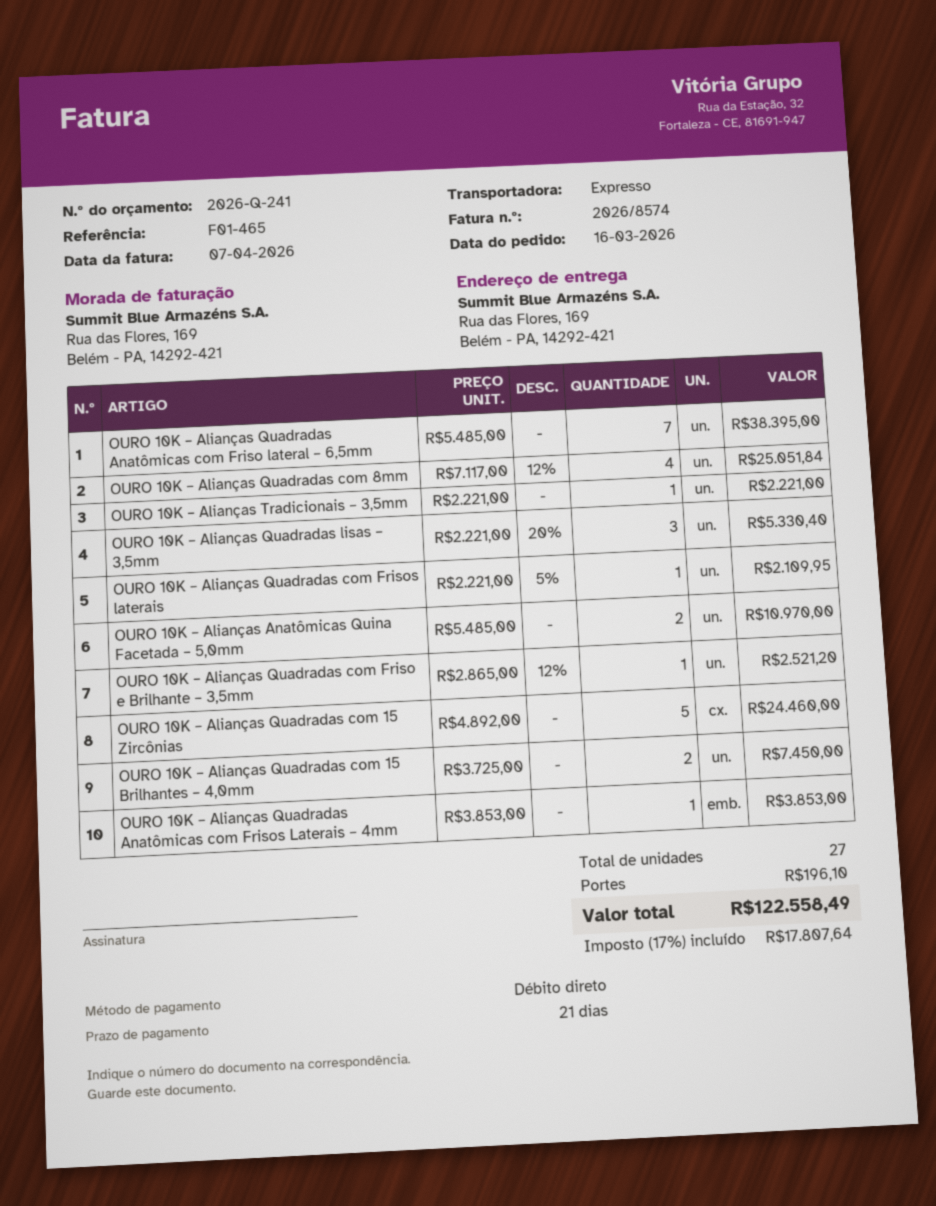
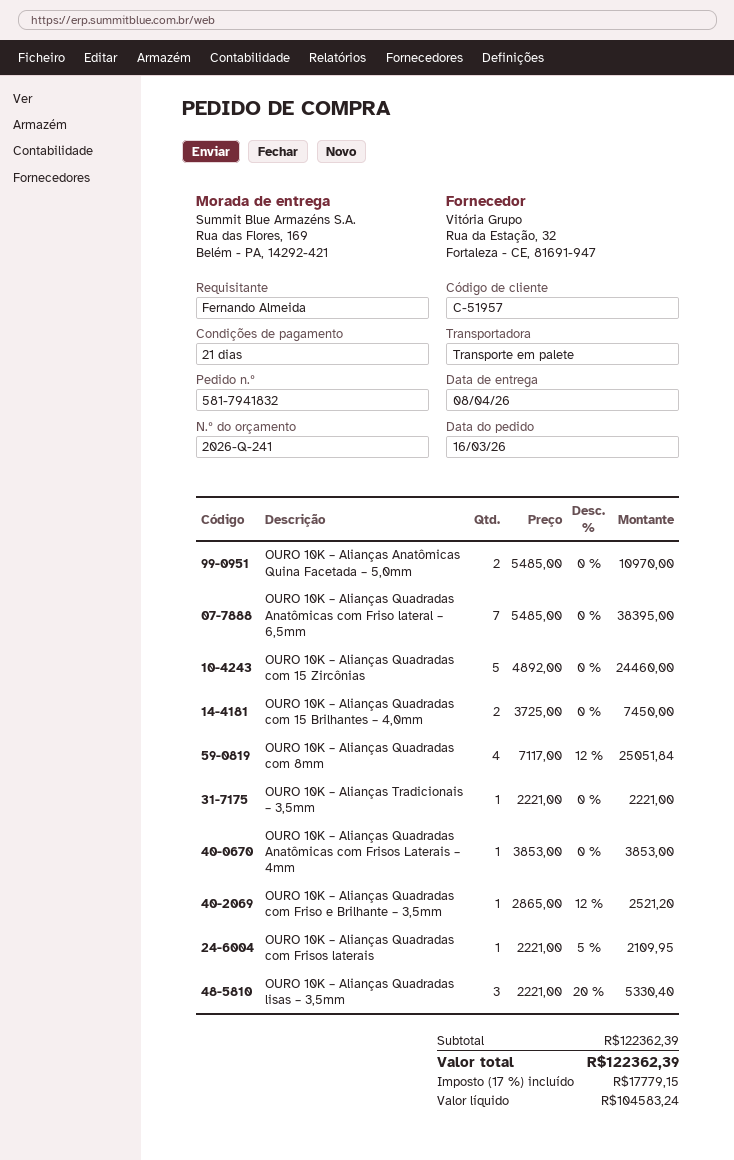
shipping method: express -> pallet freight
shipping: 196.10 -> none
tax: 17% = 17807.64 -> 17% = 17779.15
total: 122558.49 -> 122362.39

